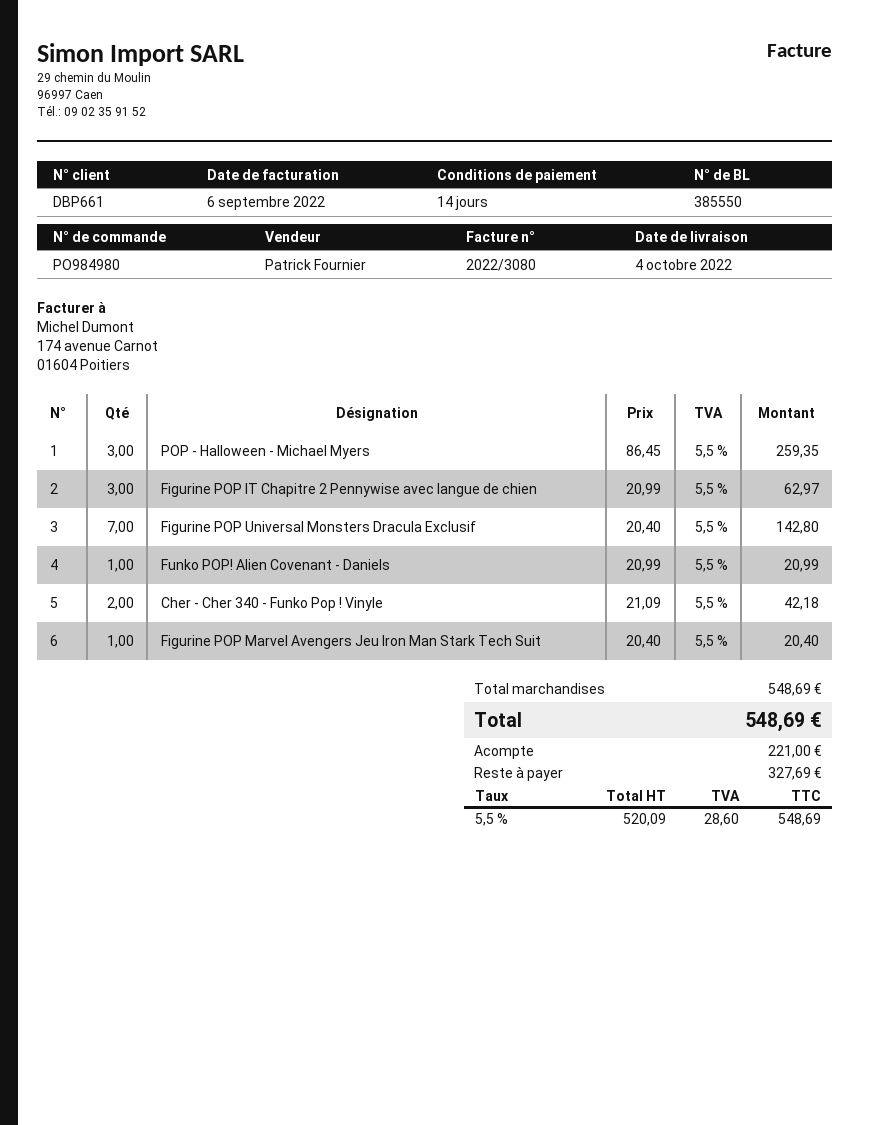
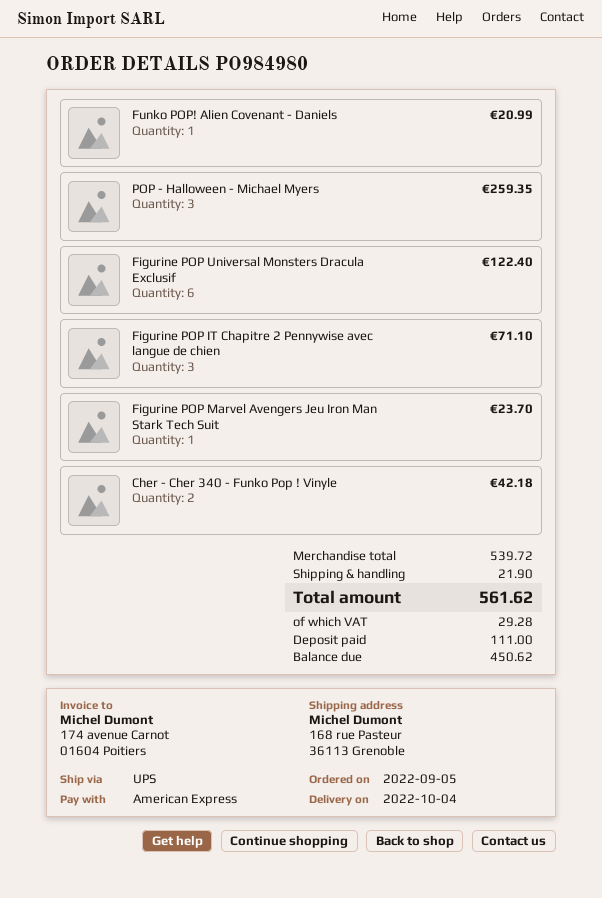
Figurine POP IT Chapitre 2 Pennywise avec langue de chien: 3 for 62.97 -> 3 for 71.10
Figurine POP Universal Monsters Dracula Exclusif: 7 for 142.80 -> 6 for 122.40
Figurine POP Marvel Avengers Jeu Iron Man Stark Tech Suit: 1 for 20.40 -> 1 for 23.70
subtotal: 548.69 -> 539.72
shipping: none -> 21.90
tax: 28.60 -> 29.28
total: 548.69 -> 561.62
deposit: 221.00 -> 111.00
balance: 327.69 -> 450.62

